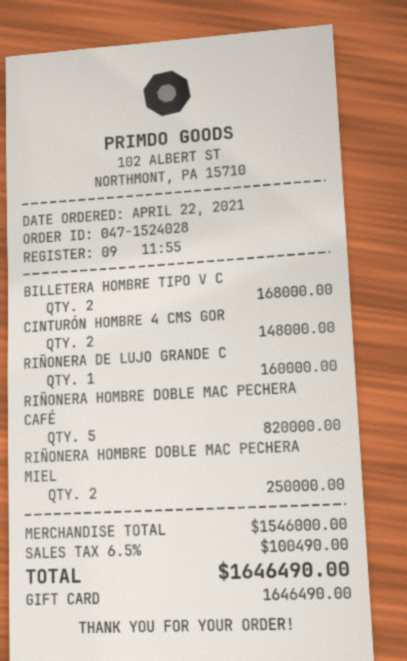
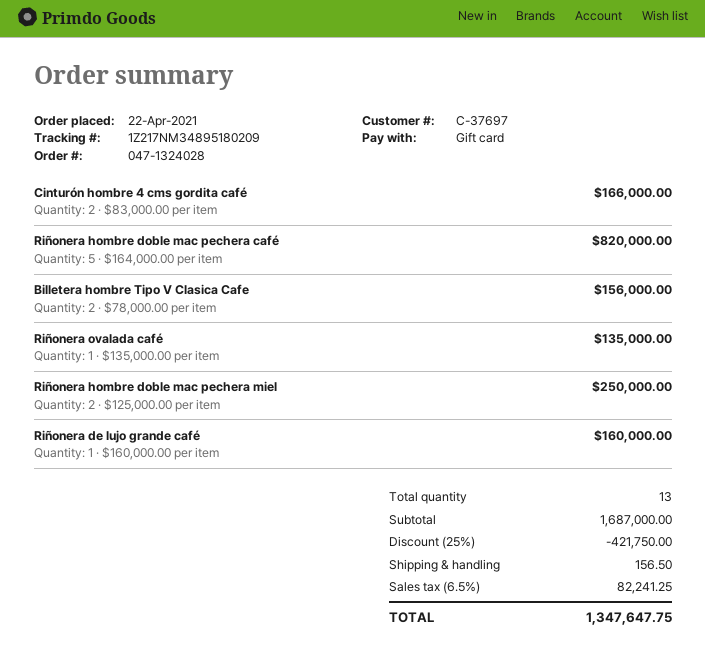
order number: 047-1524028 -> 047-1324028
BILLETERA HOMBRE TIPO V C: 2 for 168000.00 -> 2 for 156000.00
CINTURÓN HOMBRE 4 CMS GOR: 2 for 148000.00 -> 2 for 166000.00
Riñonera ovalada café: none -> 1 for 135000.00
subtotal: 1546000.00 -> 1687000.00
discount: none -> 25% = 421750.00
shipping: none -> 156.50
tax: 6.5% = 100490.00 -> 6.5% = 82241.25
total: 1646490.00 -> 1347647.75

